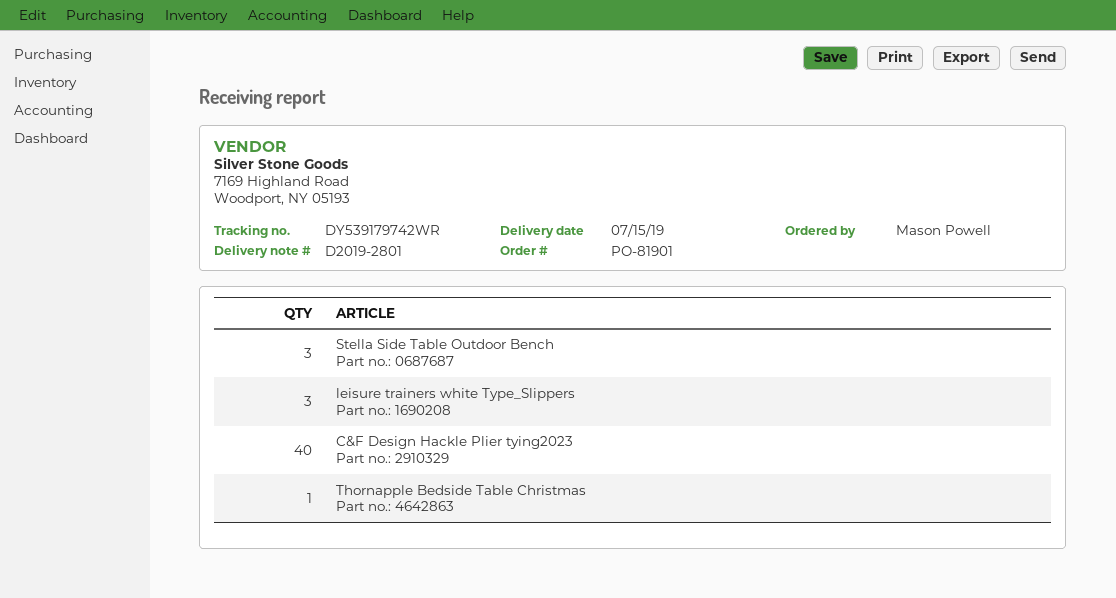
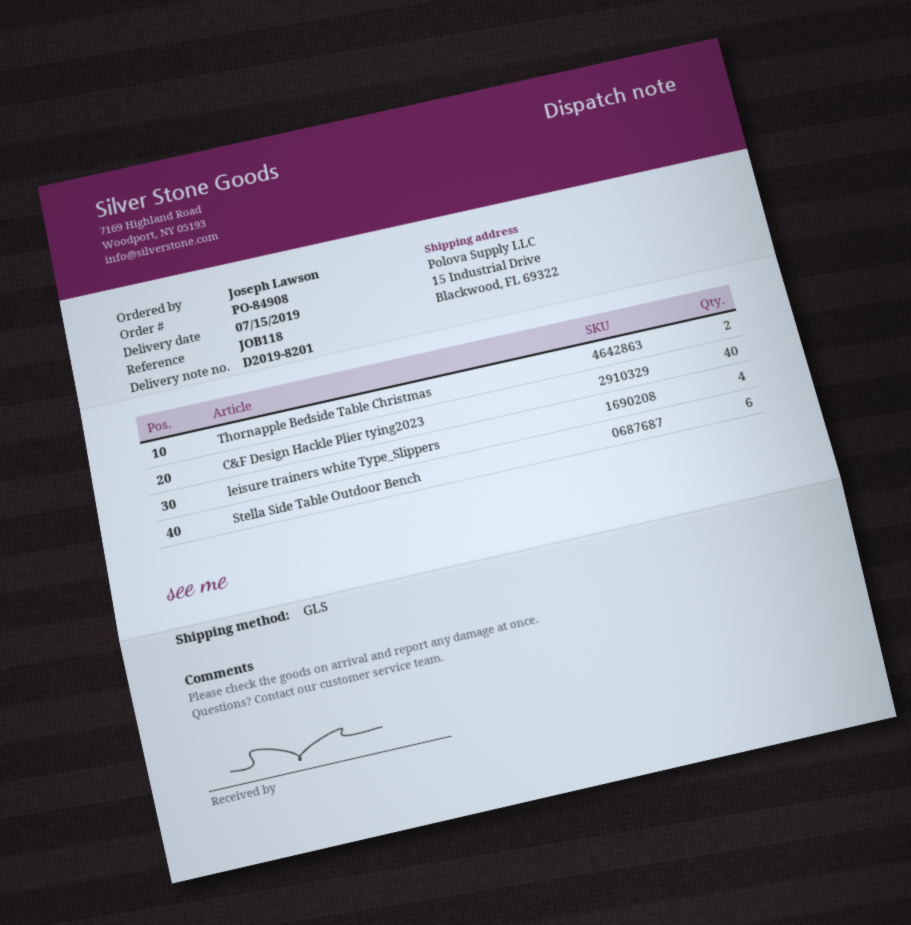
order number: PO-81901 -> PO-84908
delivery note number: D2019-2801 -> D2019-8201
ordered by: Mason Powell -> Joseph Lawson
Stella Side Table Outdoor Bench: 3 -> 6
leisure trainers white Type_Slippers: 3 -> 4
Thornapple Bedside Table Christmas: 1 -> 2

